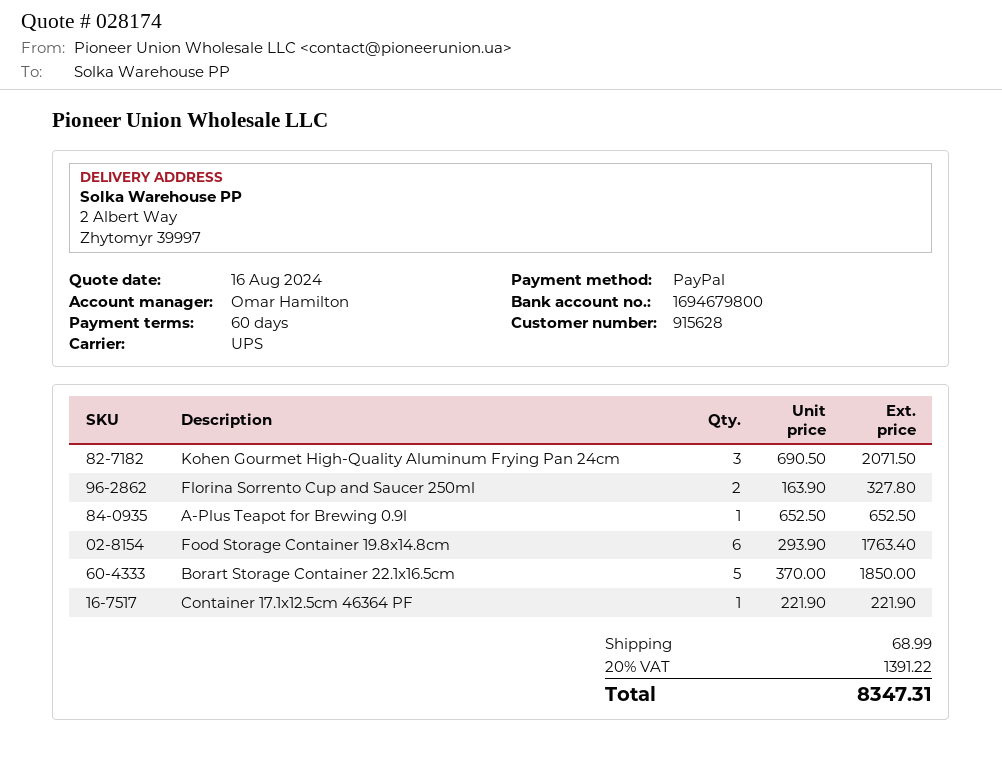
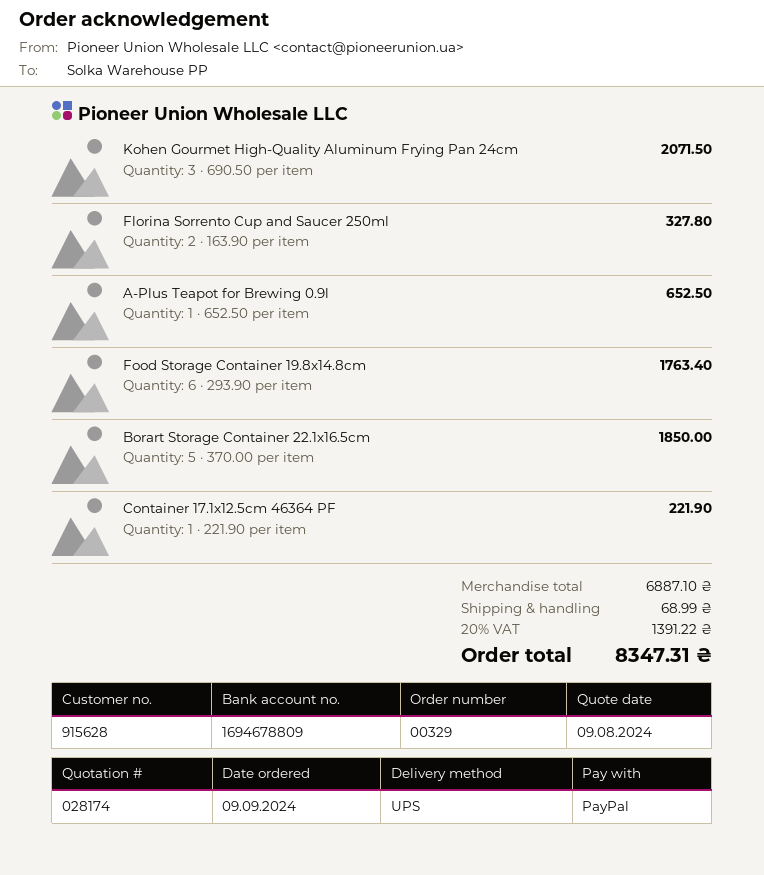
quote date: 2024-08-16 -> 2024-08-09
bank account: 1694679800 -> 1694678809

